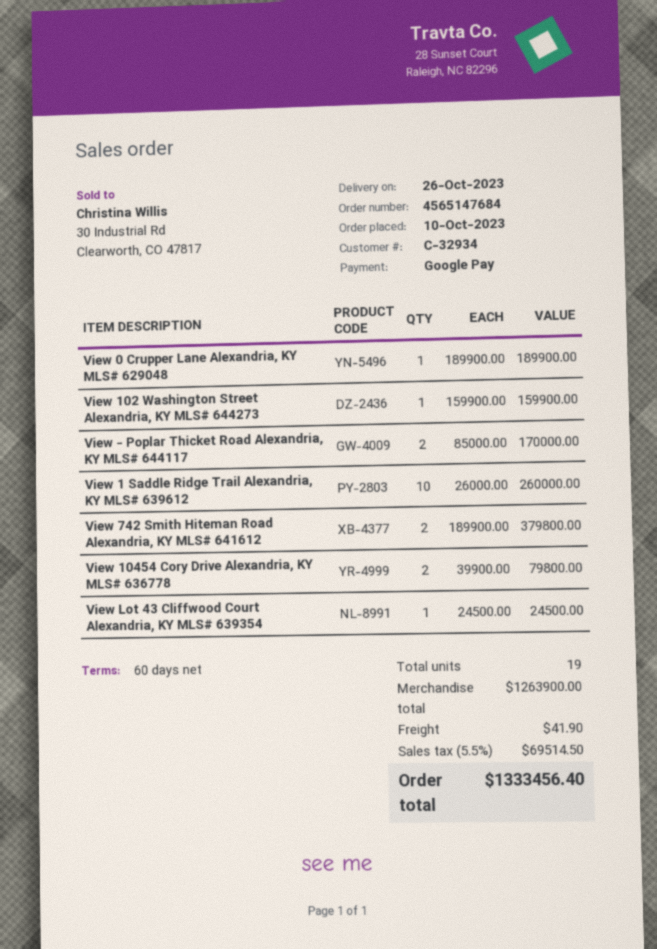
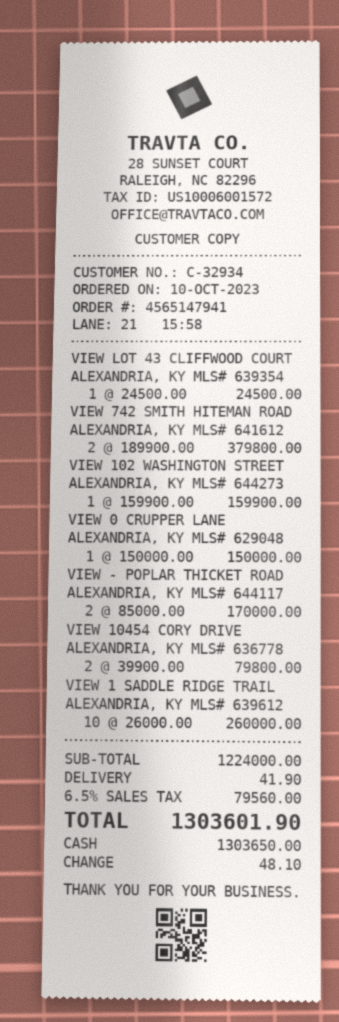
order number: 4565147684 -> 4565147941
payment method: Google Pay -> cash
View 0 Crupper Lane Alexandria, KY MLS# 629048: 1 x 189900.00 = 189900.00 -> 1 x 150000.00 = 150000.00
subtotal: 1263900.00 -> 1224000.00
tax: 5.5% = 69514.50 -> 6.5% = 79560.00
total: 1333456.40 -> 1303601.90

